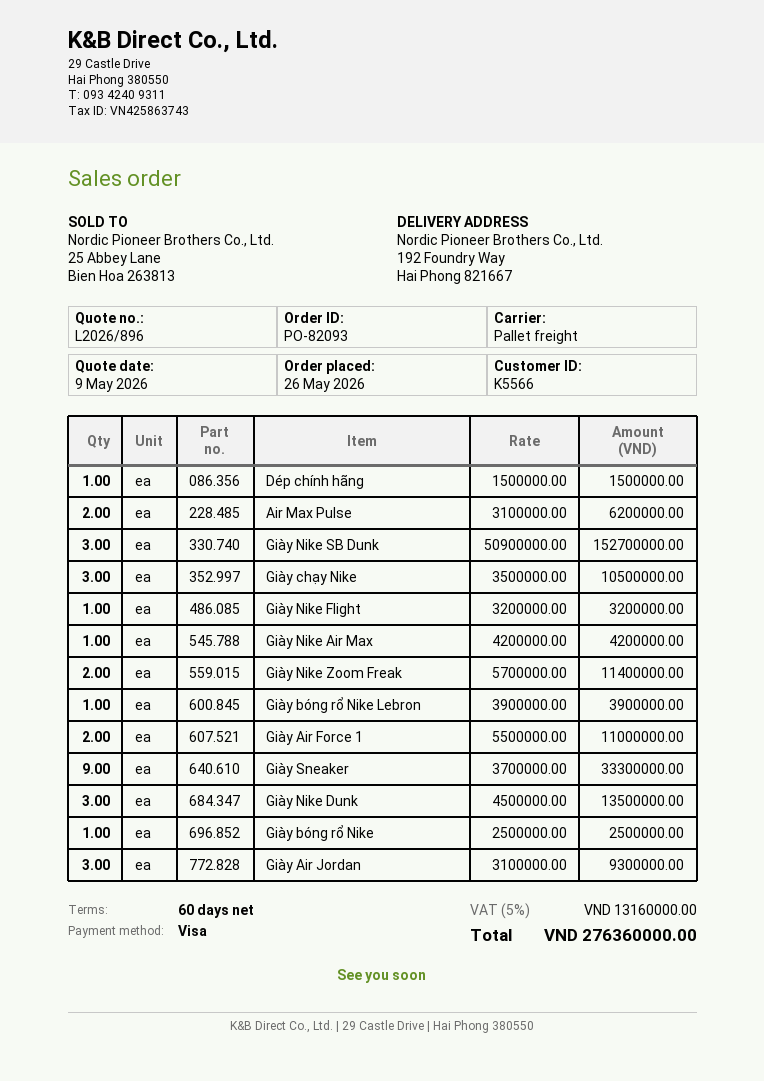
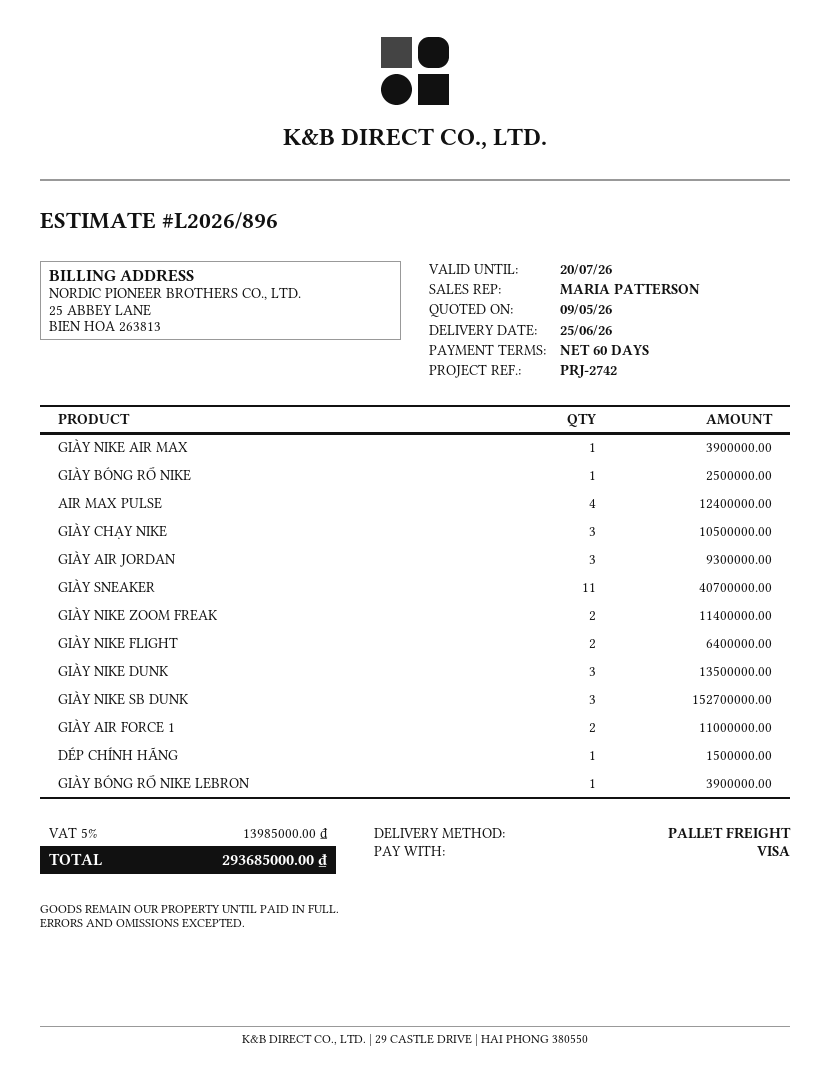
Air Max Pulse: 2 for 6200000.00 -> 4 for 12400000.00
Giày Nike Flight: 1 for 3200000.00 -> 2 for 6400000.00
Giày Nike Air Max: 1 for 4200000.00 -> 1 for 3900000.00
Giày Sneaker: 9 for 33300000.00 -> 11 for 40700000.00
tax: 5% = 13160000.00 -> 5% = 13985000.00
total: 276360000.00 -> 293685000.00

